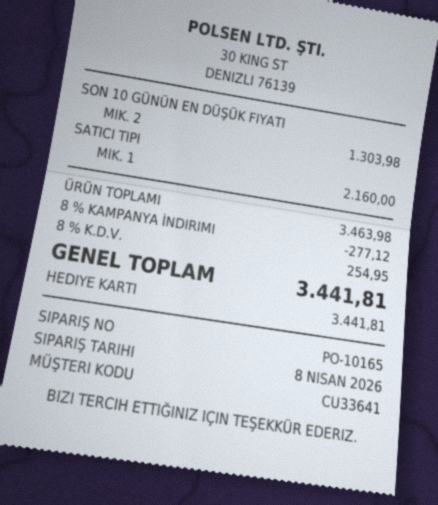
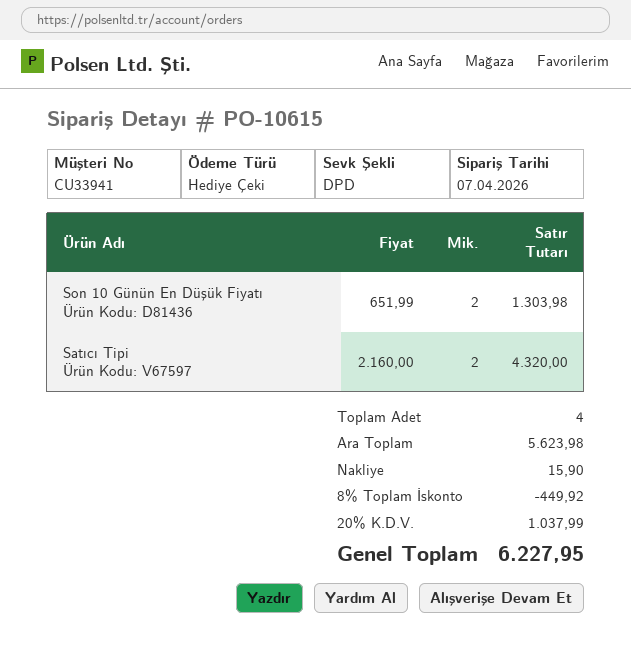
order number: PO-10165 -> PO-10615
order date: 2026-04-08 -> 2026-04-07
customer number: CU33641 -> CU33941
SATICI TIPI: 1 for 2160.00 -> 2 for 4320.00
subtotal: 3463.98 -> 5623.98
discount: 8% = 277.12 -> 8% = 449.92
shipping: none -> 15.90
tax: 8% = 254.95 -> 20% = 1037.99
total: 3441.81 -> 6227.95

